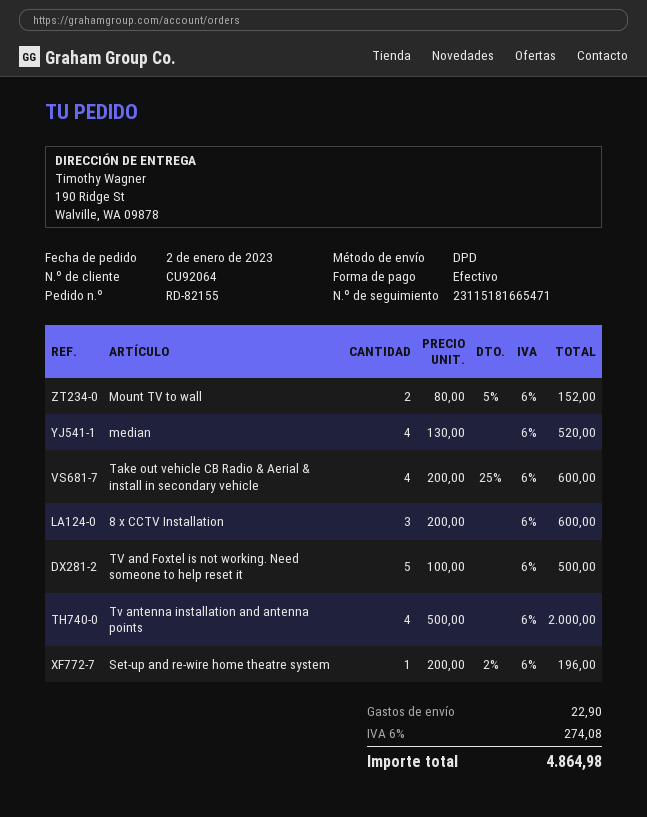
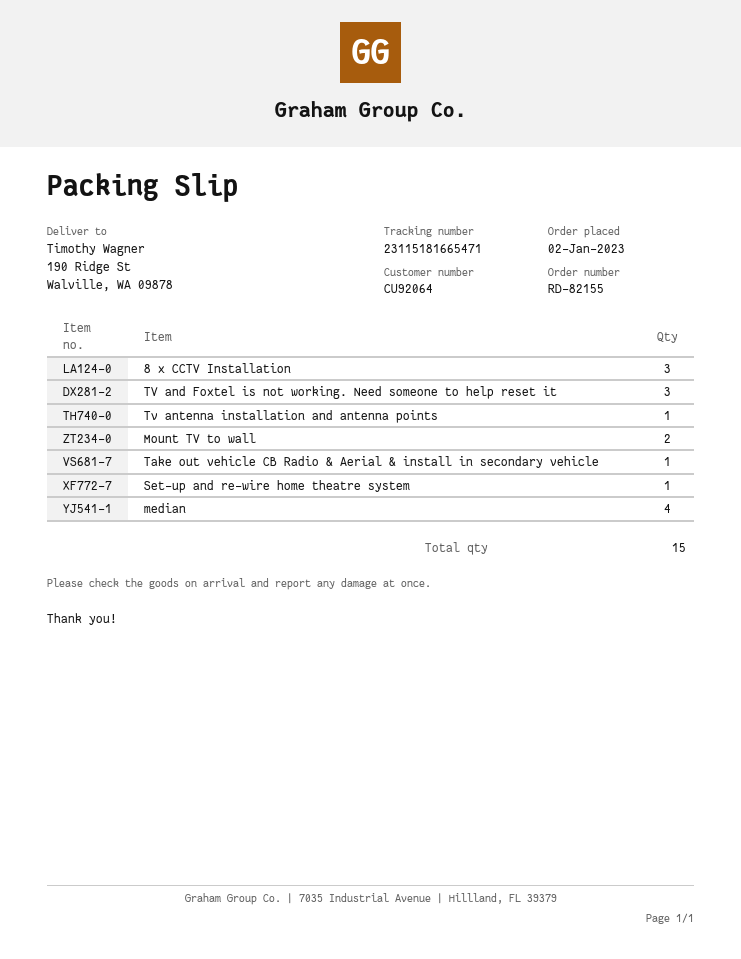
Take out vehicle CB Radio & Aerial & install in secondary vehicle: 4 -> 1
TV and Foxtel is not working. Need someone to help reset it: 5 -> 3
Tv antenna installation and antenna points: 4 -> 1

